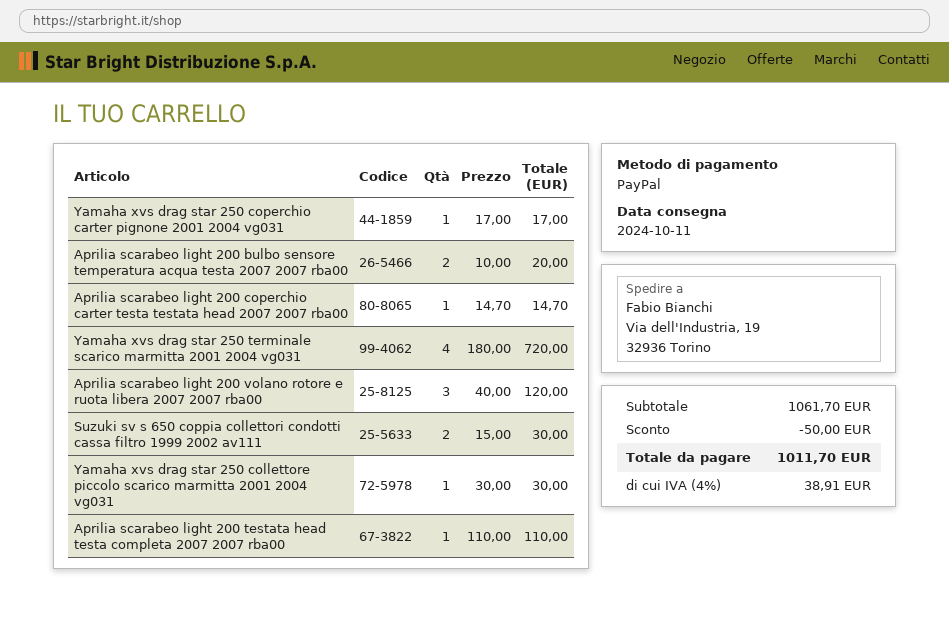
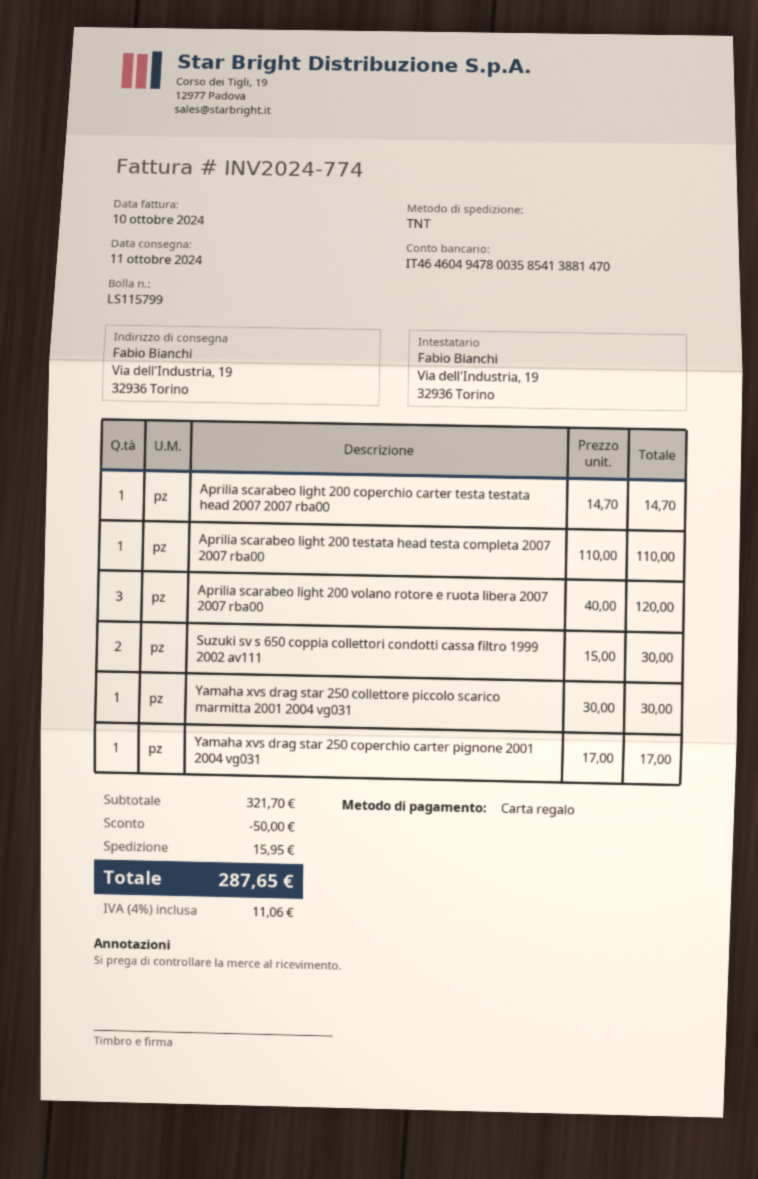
payment method: PayPal -> gift card
Aprilia scarabeo light 200 bulbo sensore temperatura acqua testa 2007 2007 rba00: 2 x 10.00 = 20.00 -> none
Yamaha xvs drag star 250 terminale scarico marmitta 2001 2004 vg031: 4 x 180.00 = 720.00 -> none
subtotal: 1061.70 -> 321.70
shipping: none -> 15.95
tax: 4% = 38.91 -> 4% = 11.06
total: 1011.70 -> 287.65

